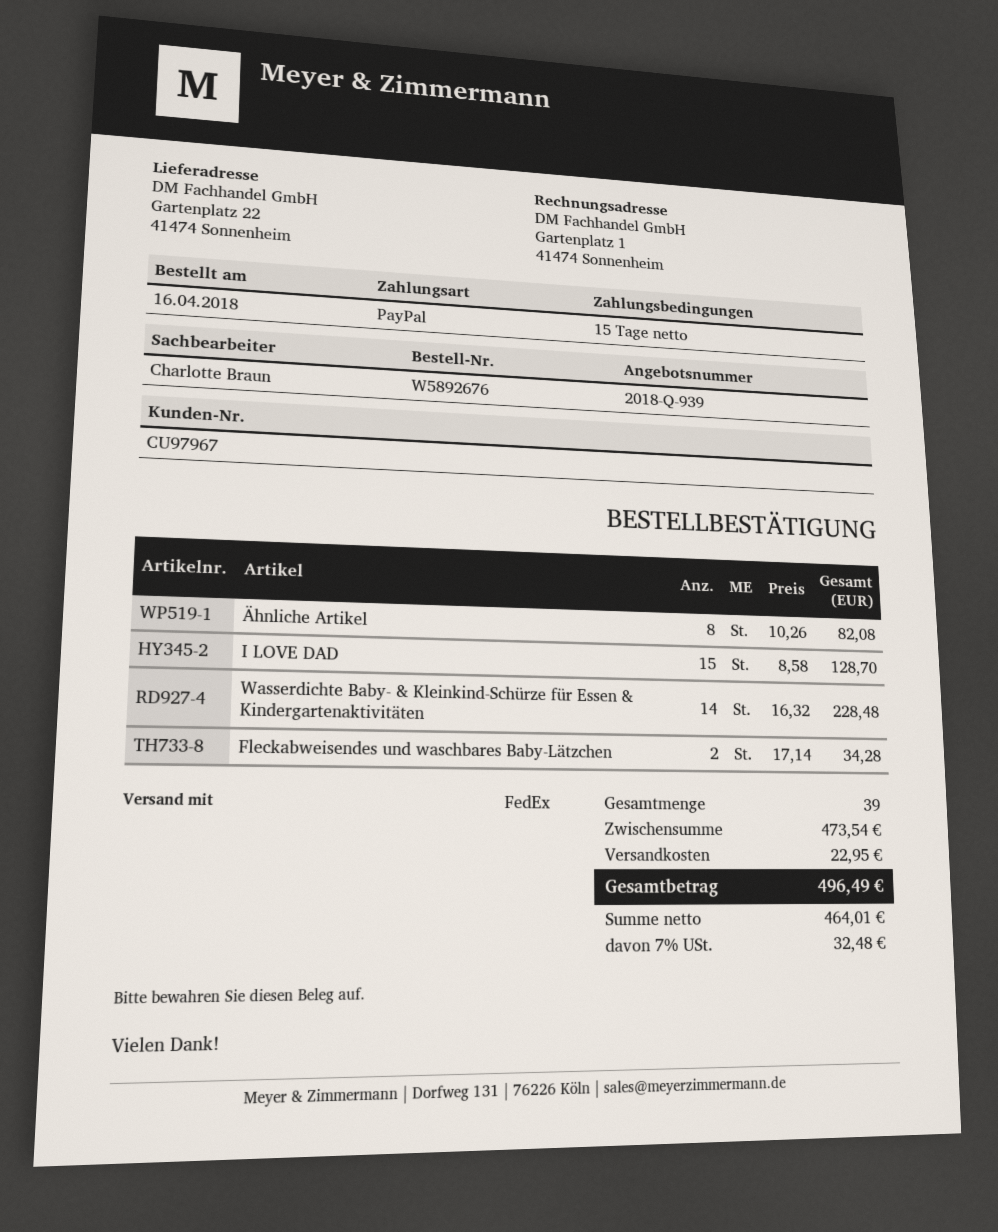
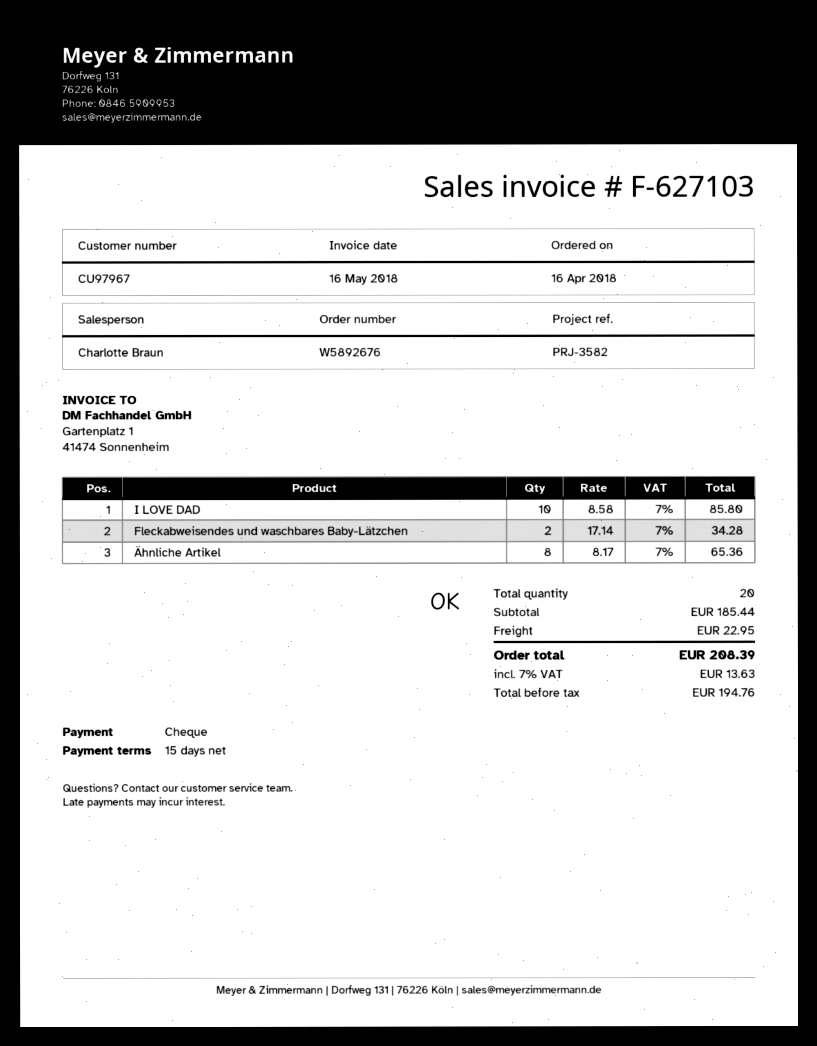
payment method: PayPal -> cheque
Ähnliche Artikel: 8 x 10.26 = 82.08 -> 8 x 8.17 = 65.36
I LOVE DAD: 15 x 8.58 = 128.70 -> 10 x 8.58 = 85.80
Wasserdichte Baby- & Kleinkind-Schürze für Essen & Kindergartenaktivitäten: 14 x 16.32 = 228.48 -> none
total quantity: 39 -> 20
subtotal: 473.54 -> 185.44
net: 464.01 -> 194.76
tax: 7% = 32.48 -> 7% = 13.63
total: 496.49 -> 208.39

